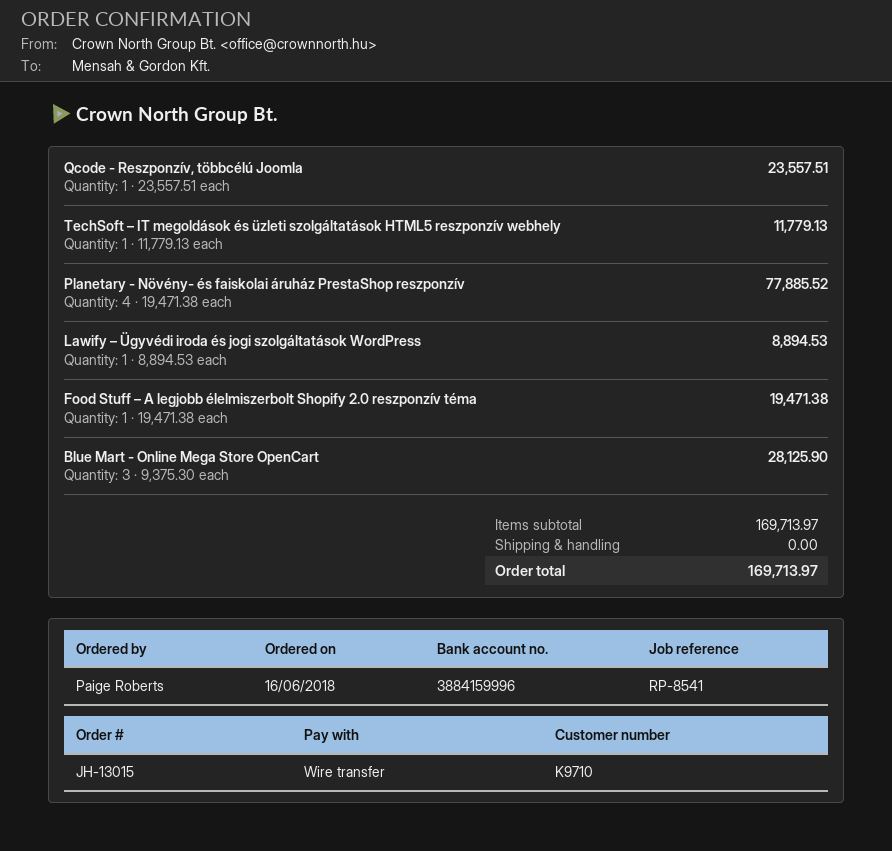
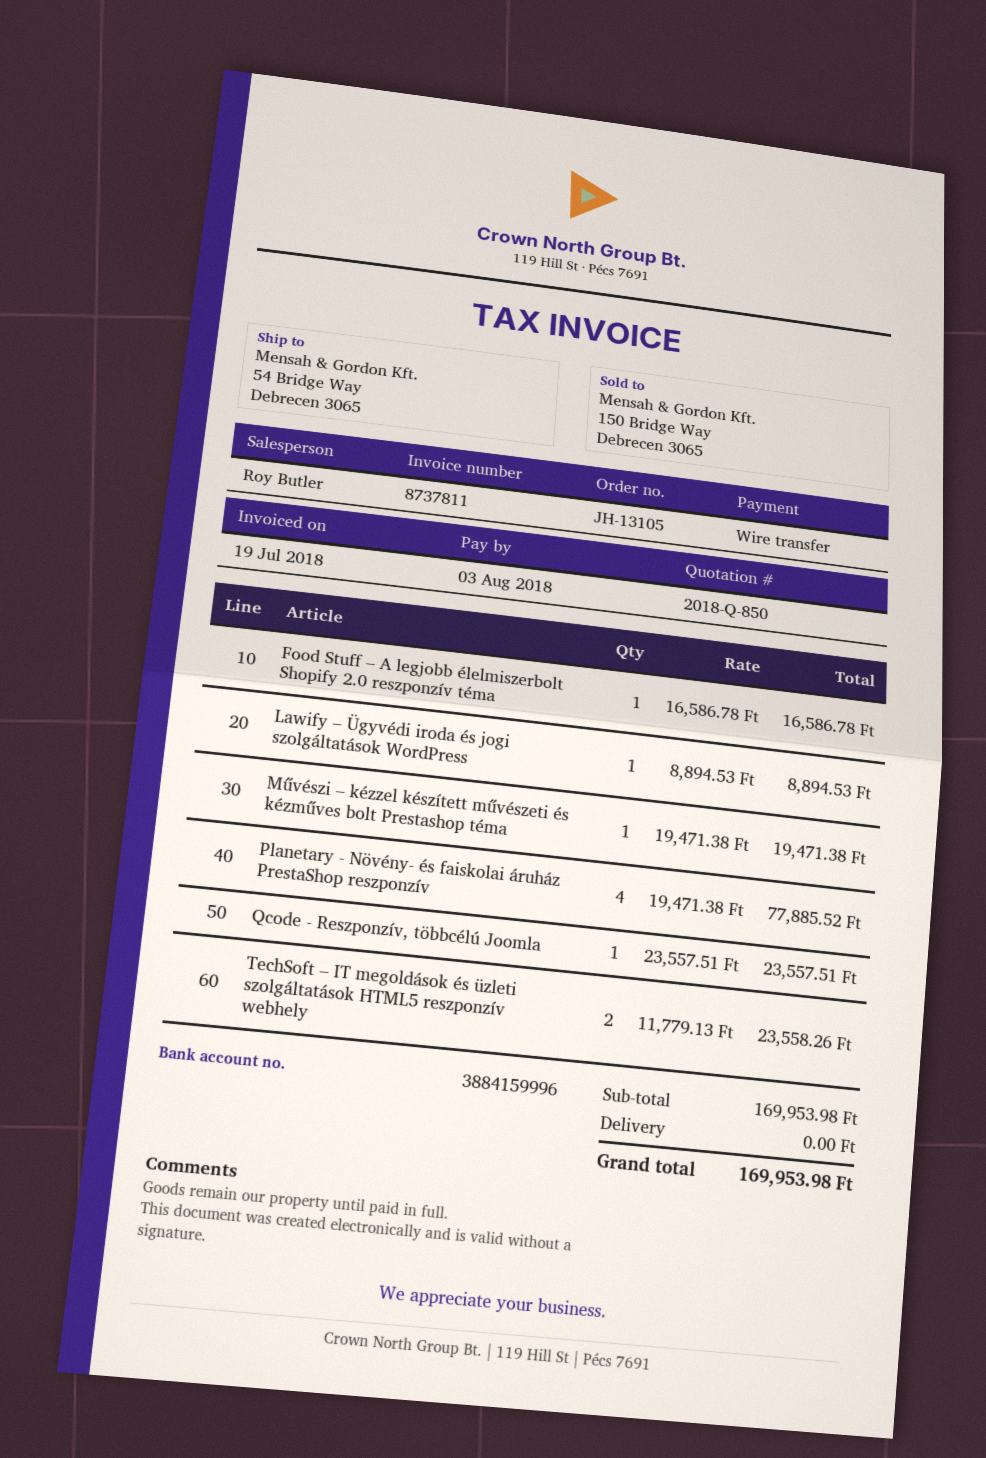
order number: JH-13015 -> JH-13105
TechSoft – IT megoldások és üzleti szolgáltatások HTML5 reszponzív webhely: 1 x 11779.13 = 11779.13 -> 2 x 11779.13 = 23558.26
Food Stuff – A legjobb élelmiszerbolt Shopify 2.0 reszponzív téma: 1 x 19471.38 = 19471.38 -> 1 x 16586.78 = 16586.78
Blue Mart - Online Mega Store OpenCart: 3 x 9375.30 = 28125.90 -> none
Művészi – kézzel készített művészeti és kézműves bolt Prestashop téma: none -> 1 x 19471.38 = 19471.38
subtotal: 169713.97 -> 169953.98
total: 169713.97 -> 169953.98

